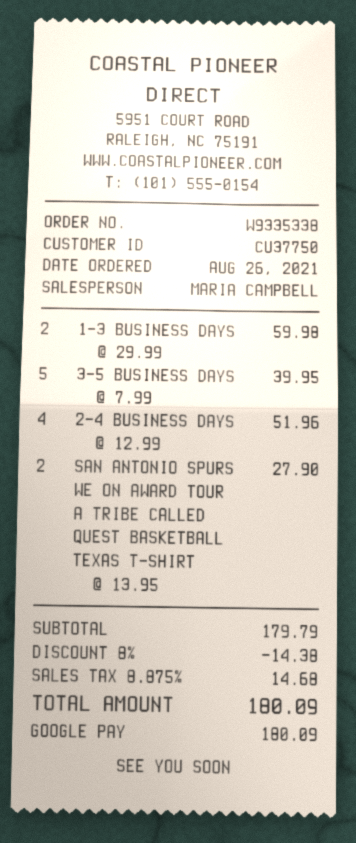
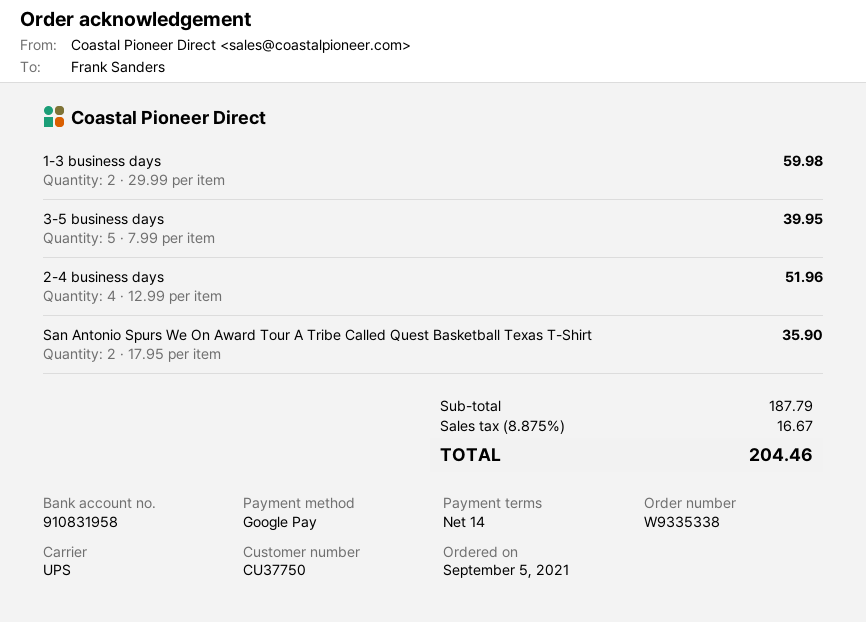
order date: 2021-08-26 -> 2021-09-05
SAN ANTONIO SPURS WE ON AWARD TOUR A TRIBE CALLED QUEST BASKETBALL TEXAS T-SHIRT: 2 x 13.95 = 27.90 -> 2 x 17.95 = 35.90
subtotal: 179.79 -> 187.79
discount: 8% = 14.38 -> none
tax: 8.875% = 14.68 -> 8.875% = 16.67
total: 180.09 -> 204.46

